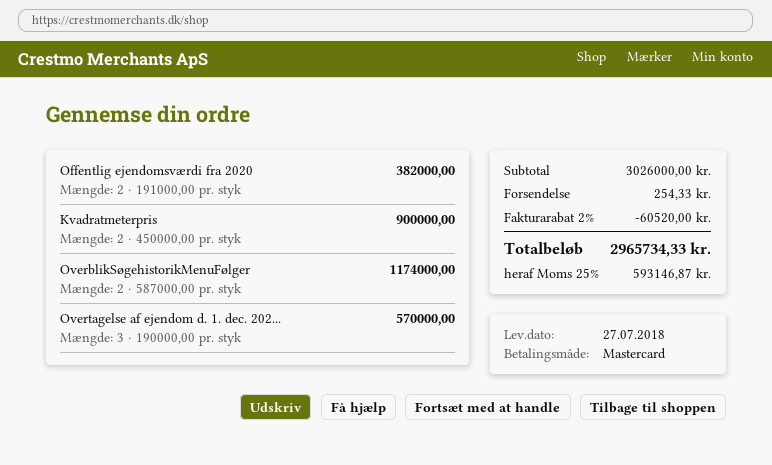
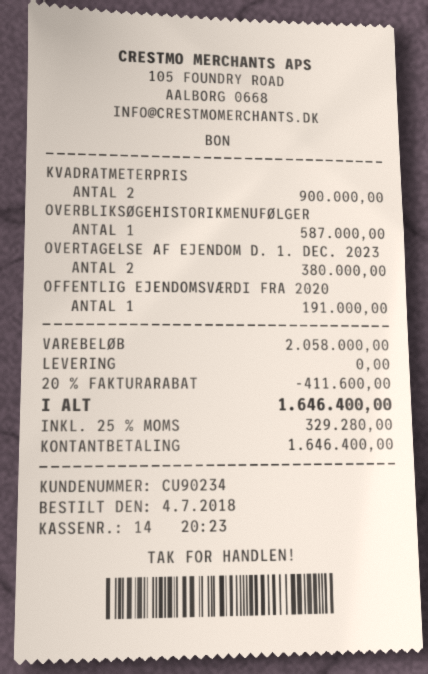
payment method: Mastercard -> cash
Offentlig ejendomsværdi fra 2020: 2 for 382000.00 -> 1 for 191000.00
OverblikSøgehistorikMenuFølger: 2 for 1174000.00 -> 1 for 587000.00
Overtagelse af ejendom d. 1. dec. 202...: 3 for 570000.00 -> 2 for 380000.00
subtotal: 3026000.00 -> 2058000.00
discount: 2% = 60520.00 -> 20% = 411600.00
shipping: 254.33 -> 0.00
tax: 25% = 593146.87 -> 25% = 329280.00
total: 2965734.33 -> 1646400.00

